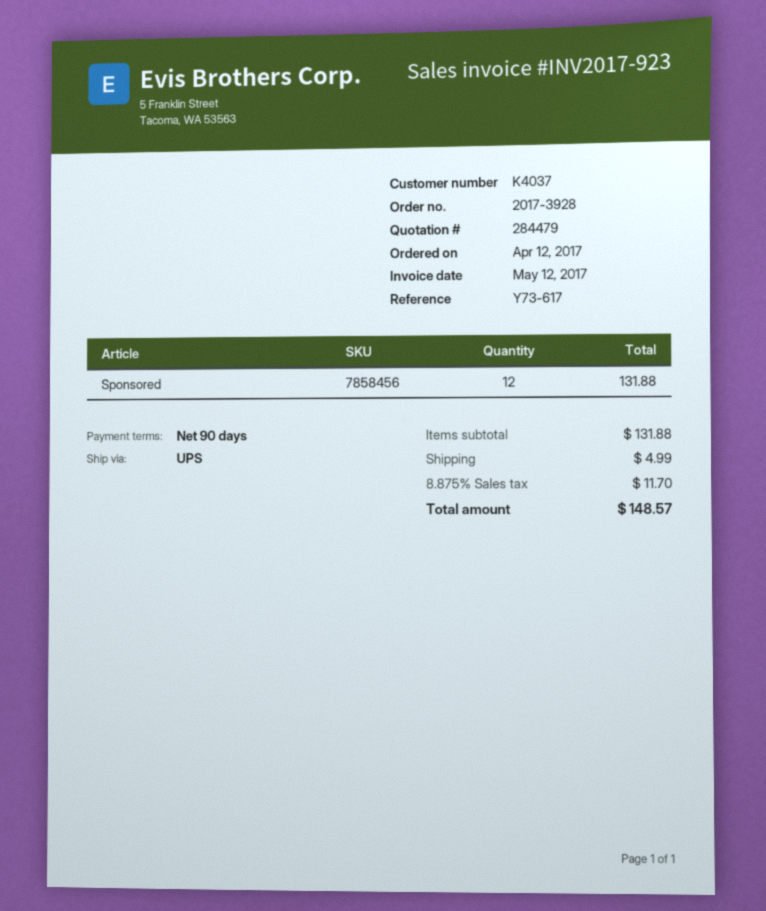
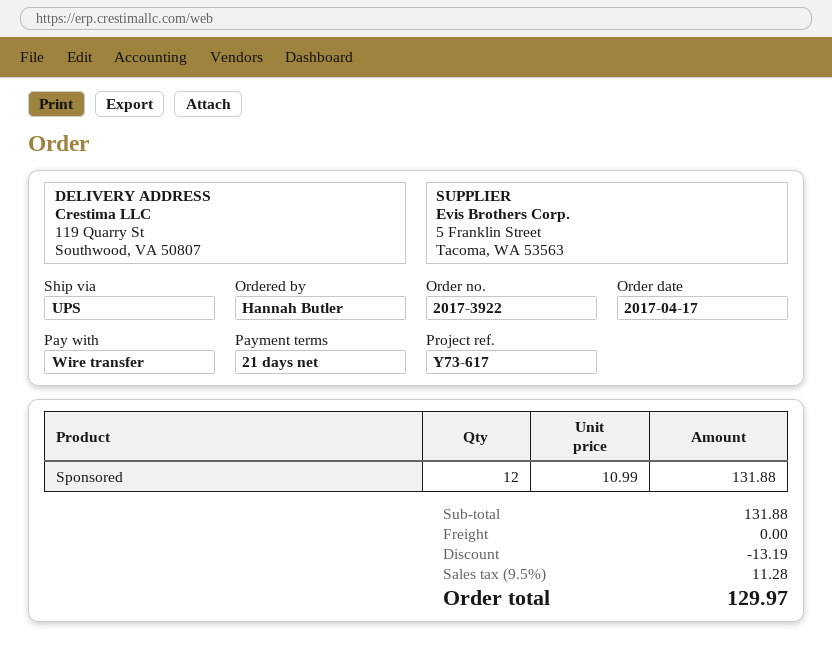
order number: 2017-3928 -> 2017-3922
order date: 2017-04-12 -> 2017-04-17
payment terms: 90 days -> 21 days
discount: none -> 13.19
shipping: 4.99 -> 0.00
tax: 8.875% = 11.70 -> 9.5% = 11.28
total: 148.57 -> 129.97

